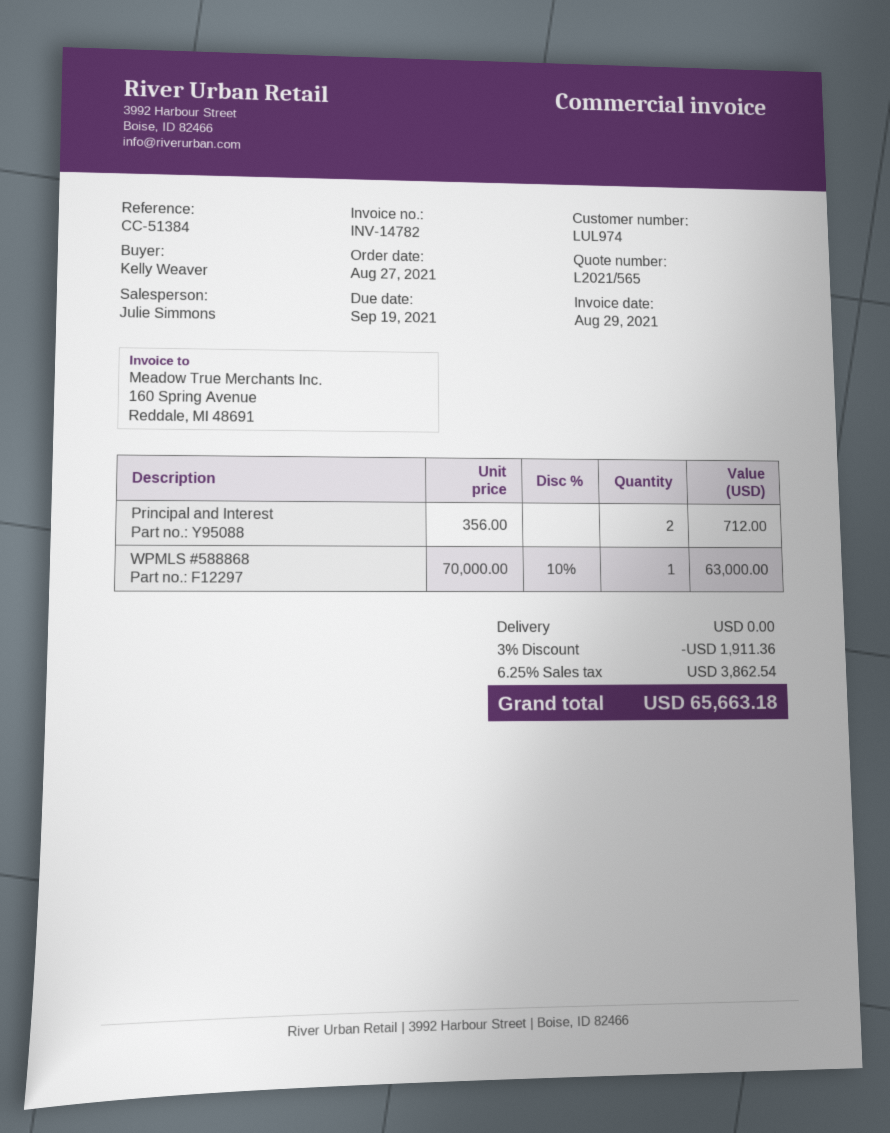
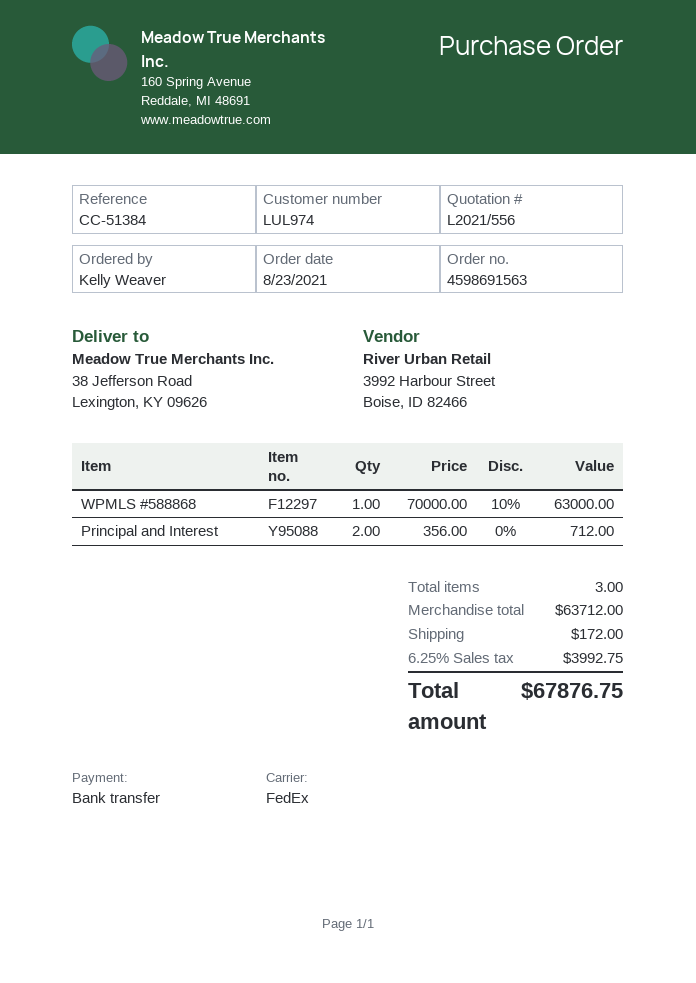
quote number: L2021/565 -> L2021/556
order date: 2021-08-27 -> 2021-08-23
discount: 3% = 1911.36 -> none
shipping: 0.00 -> 172.00
tax: 6.25% = 3862.54 -> 6.25% = 3992.75
total: 65663.18 -> 67876.75

